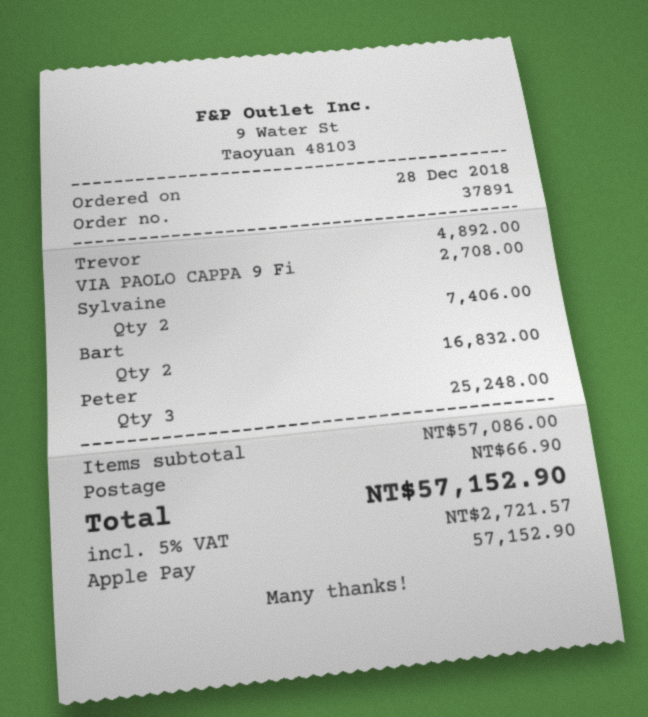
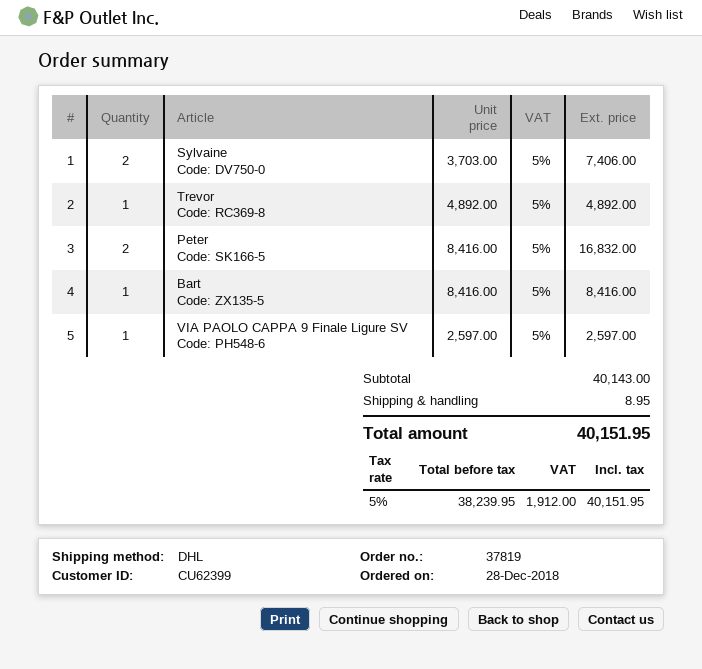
order number: 37891 -> 37819
VIA PAOLO CAPPA 9 Fi: 1 for 2708.00 -> 1 for 2597.00
Bart: 2 for 16832.00 -> 1 for 8416.00
Peter: 3 for 25248.00 -> 2 for 16832.00
subtotal: 57086.00 -> 40143.00
shipping: 66.90 -> 8.95
tax: 5% = 2721.57 -> 5% = 1912.00
total: 57152.90 -> 40151.95

